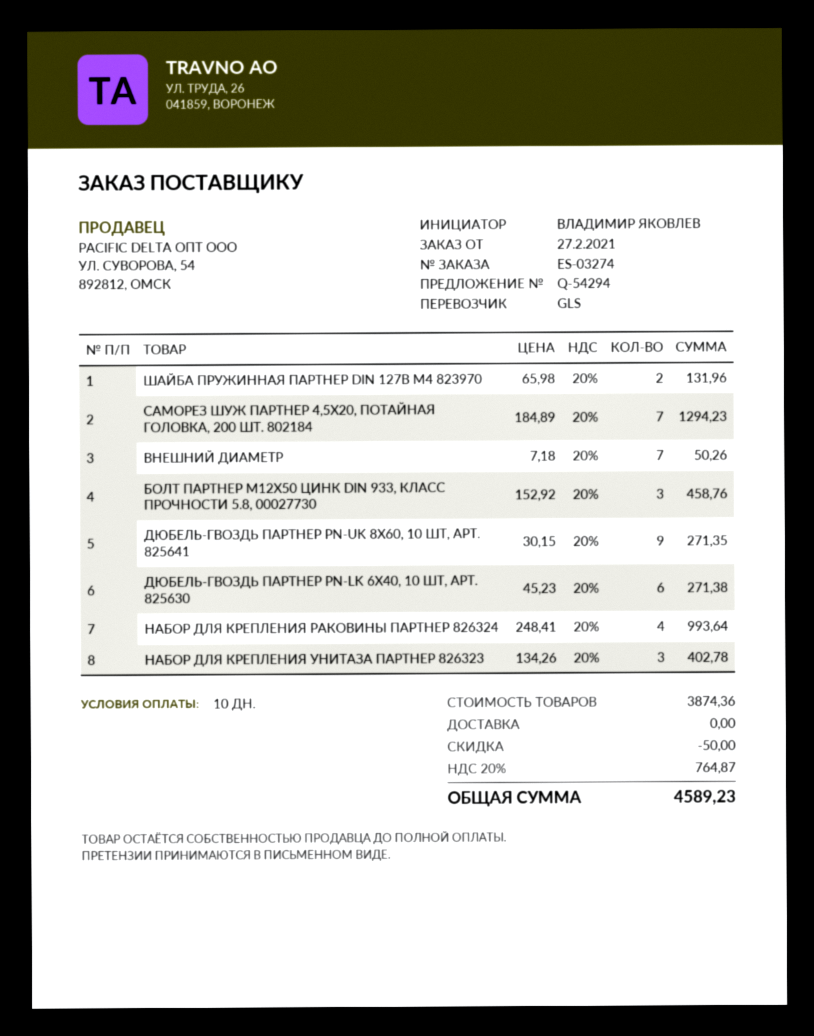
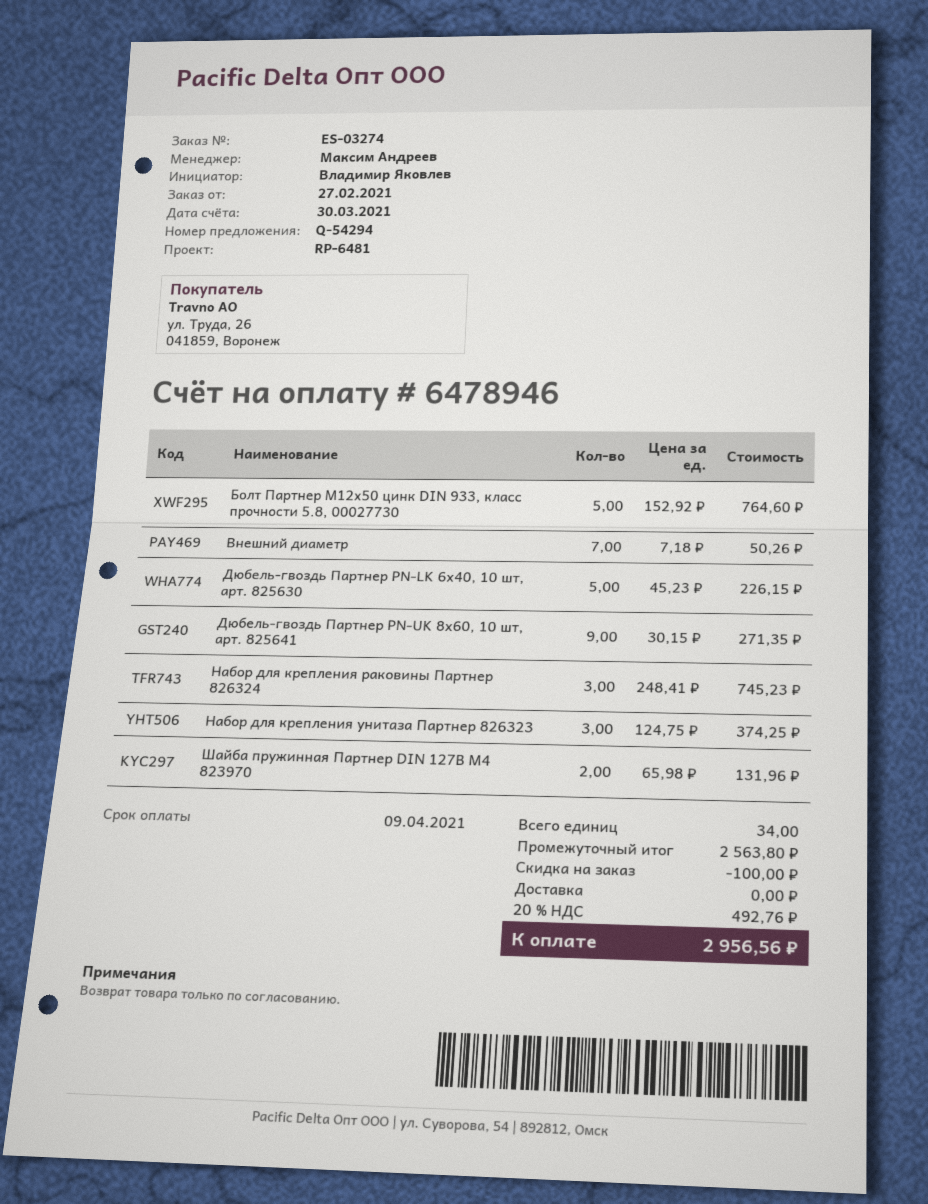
САМОРЕЗ ШУЖ ПАРТНЕР 4,5X20, ПОТАЙНАЯ ГОЛОВКА, 200 ШТ. 802184: 7 x 184.89 = 1294.23 -> none
БОЛТ ПАРТНЕР М12X50 ЦИНК DIN 933, КЛАСС ПРОЧНОСТИ 5.8, 00027730: 3 x 152.92 = 458.76 -> 5 x 152.92 = 764.60
ДЮБЕЛЬ-ГВОЗДЬ ПАРТНЕР PN-LK 6X40, 10 ШТ, АРТ. 825630: 6 x 45.23 = 271.38 -> 5 x 45.23 = 226.15
НАБОР ДЛЯ КРЕПЛЕНИЯ РАКОВИНЫ ПАРТНЕР 826324: 4 x 248.41 = 993.64 -> 3 x 248.41 = 745.23
НАБОР ДЛЯ КРЕПЛЕНИЯ УНИТАЗА ПАРТНЕР 826323: 3 x 134.26 = 402.78 -> 3 x 124.75 = 374.25
subtotal: 3874.36 -> 2563.80
discount: 50.00 -> 100.00
tax: 20% = 764.87 -> 20% = 492.76
total: 4589.23 -> 2956.56

